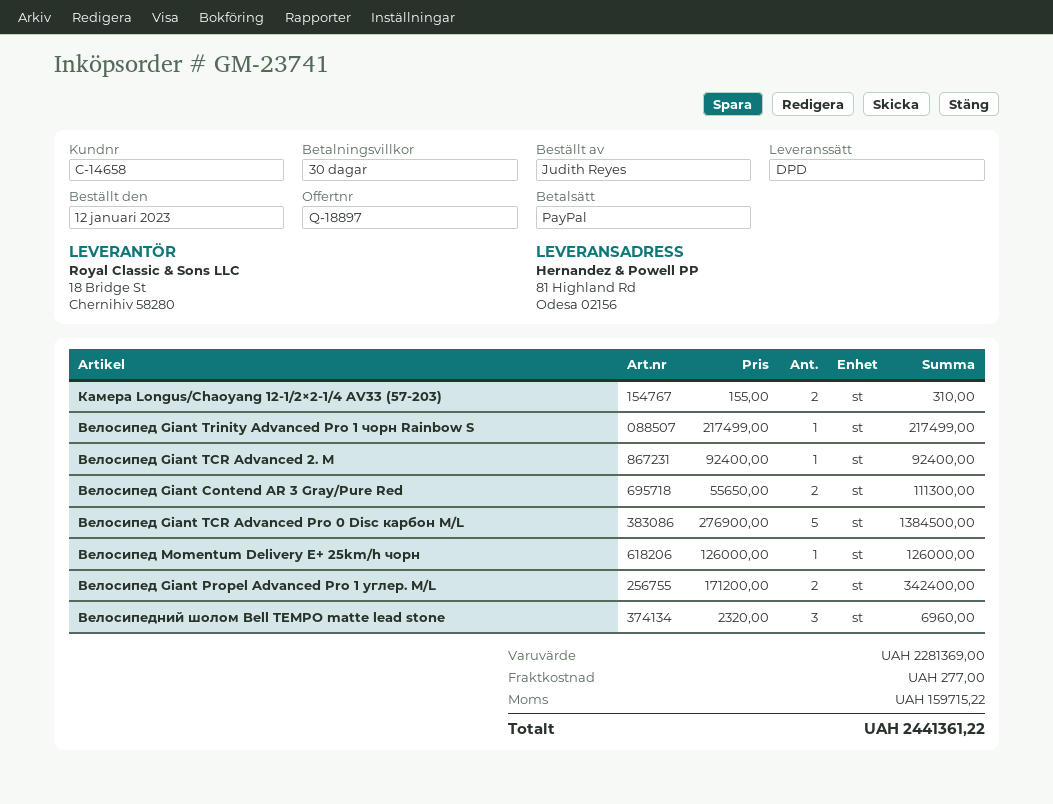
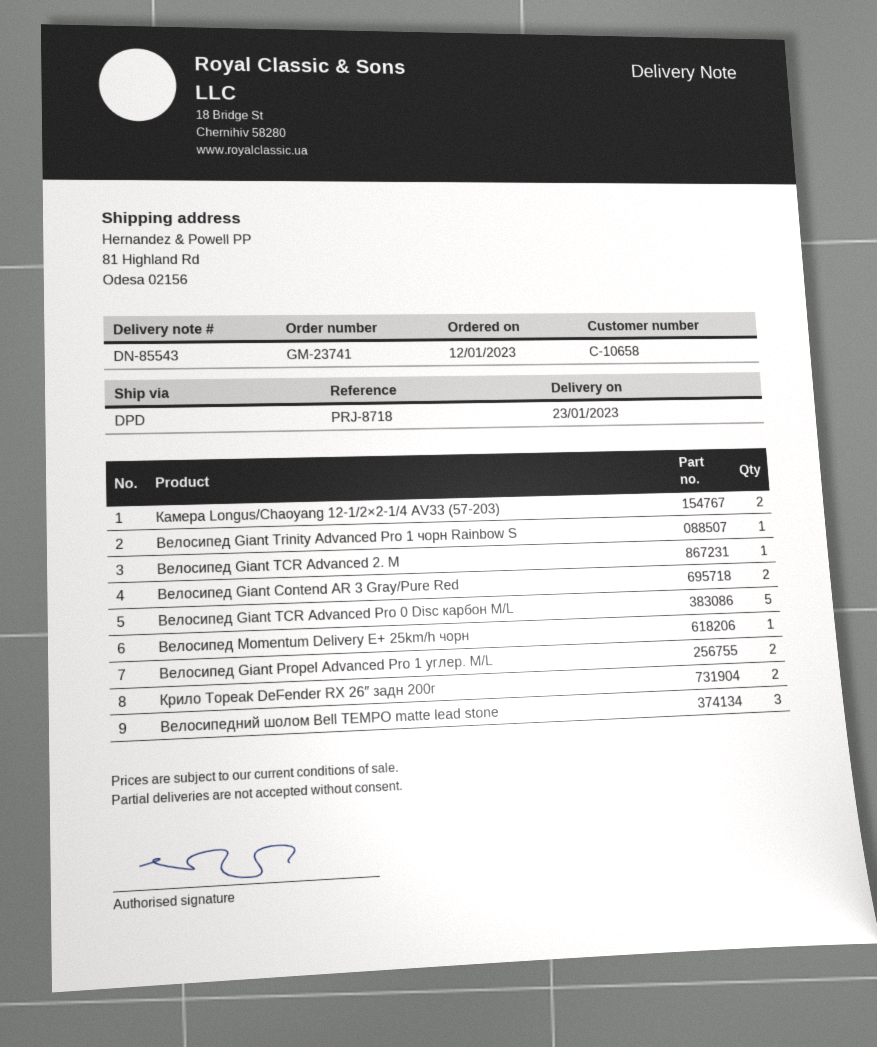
customer number: C-14658 -> C-10658
Крило Topeak DeFender RX 26″ задн 200г: none -> 2

